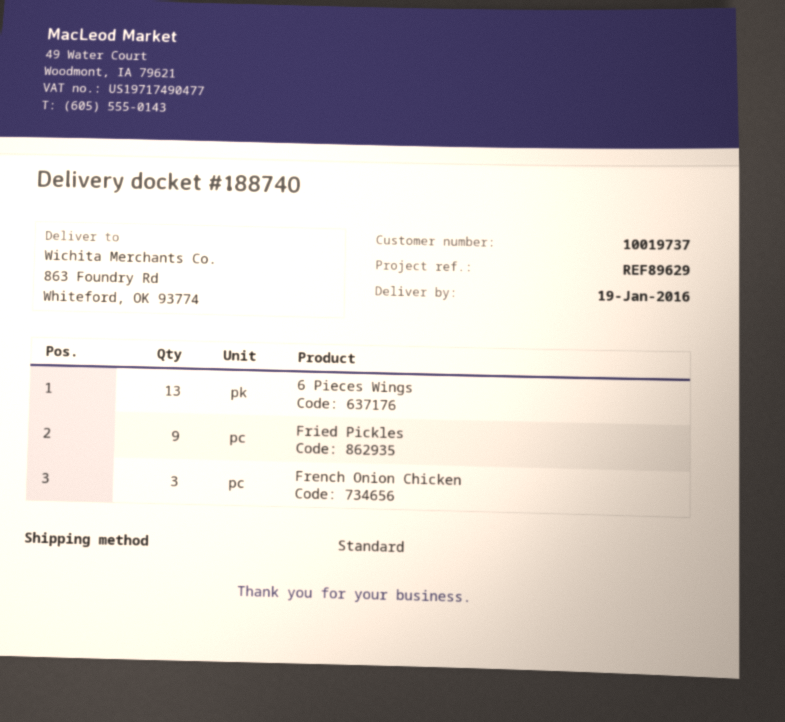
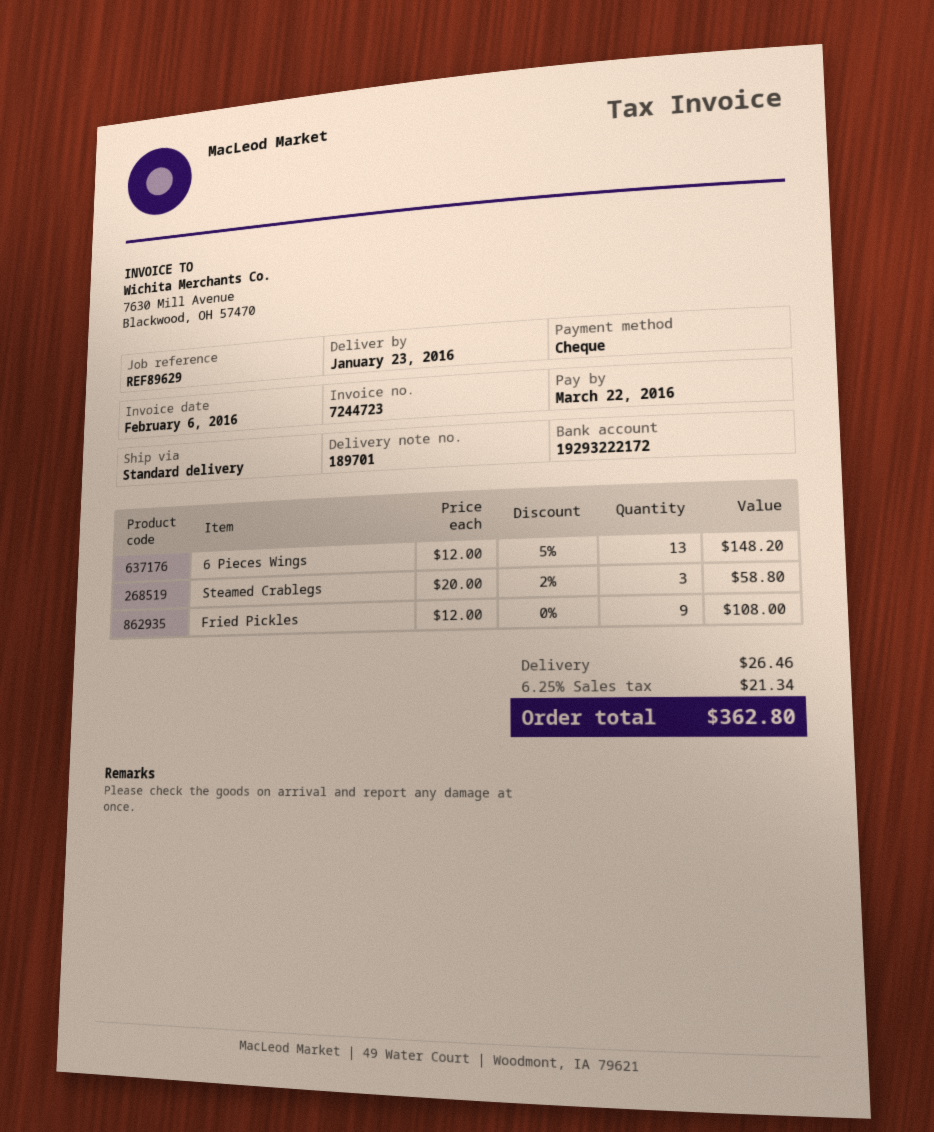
delivery note number: 188740 -> 189701
delivery date: 2016-01-19 -> 2016-01-23
French Onion Chicken: 3 -> none
Steamed Crablegs: none -> 3

